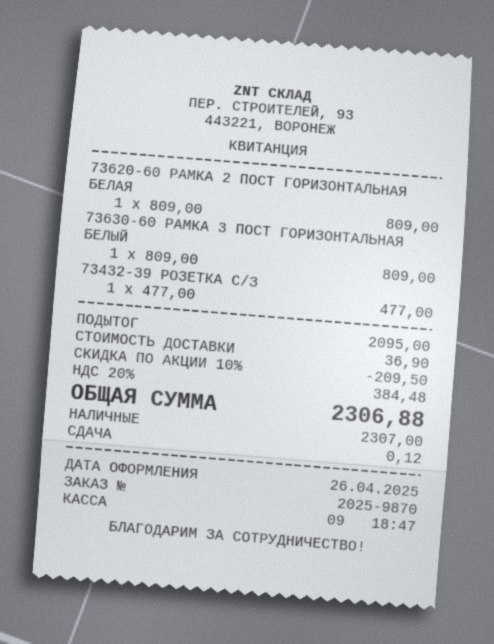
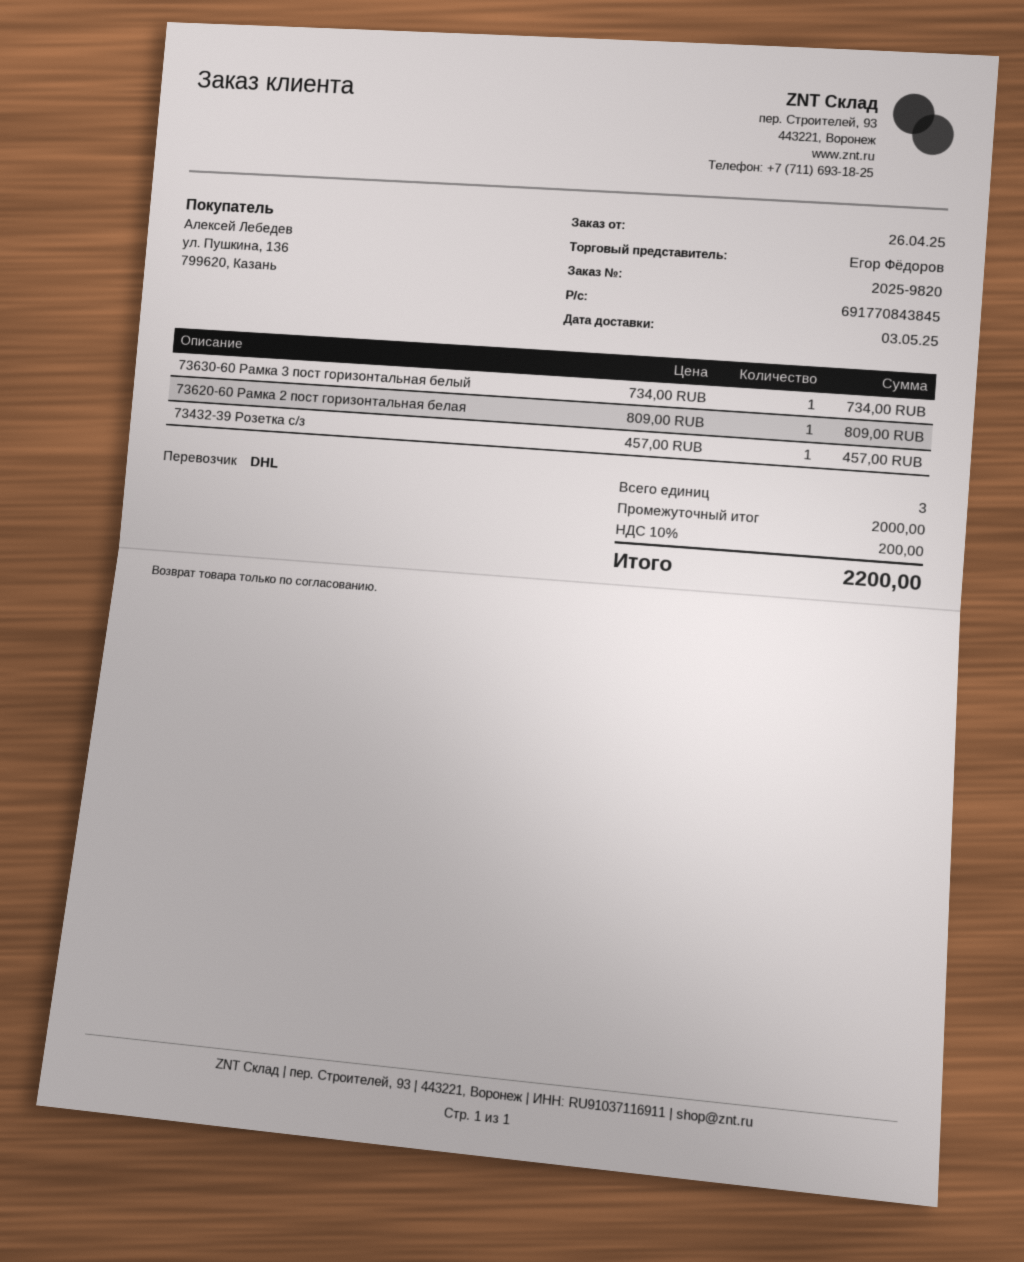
order number: 2025-9870 -> 2025-9820
73630-60 РАМКА 3 ПОСТ ГОРИЗОНТАЛЬНАЯ БЕЛЫЙ: 1 x 809.00 = 809.00 -> 1 x 734.00 = 734.00
73432-39 РОЗЕТКА С/З: 1 x 477.00 = 477.00 -> 1 x 457.00 = 457.00
subtotal: 2095.00 -> 2000.00
discount: 10% = 209.50 -> none
shipping: 36.90 -> none
tax: 20% = 384.48 -> 10% = 200.00
total: 2306.88 -> 2200.00

